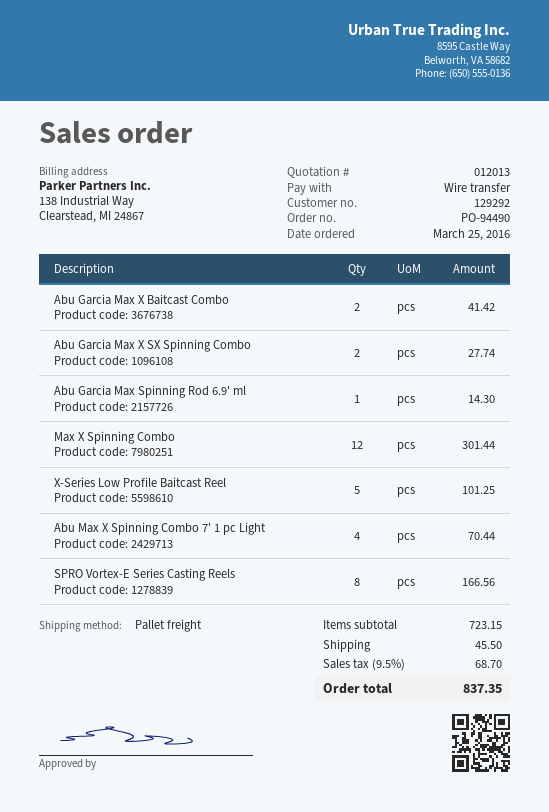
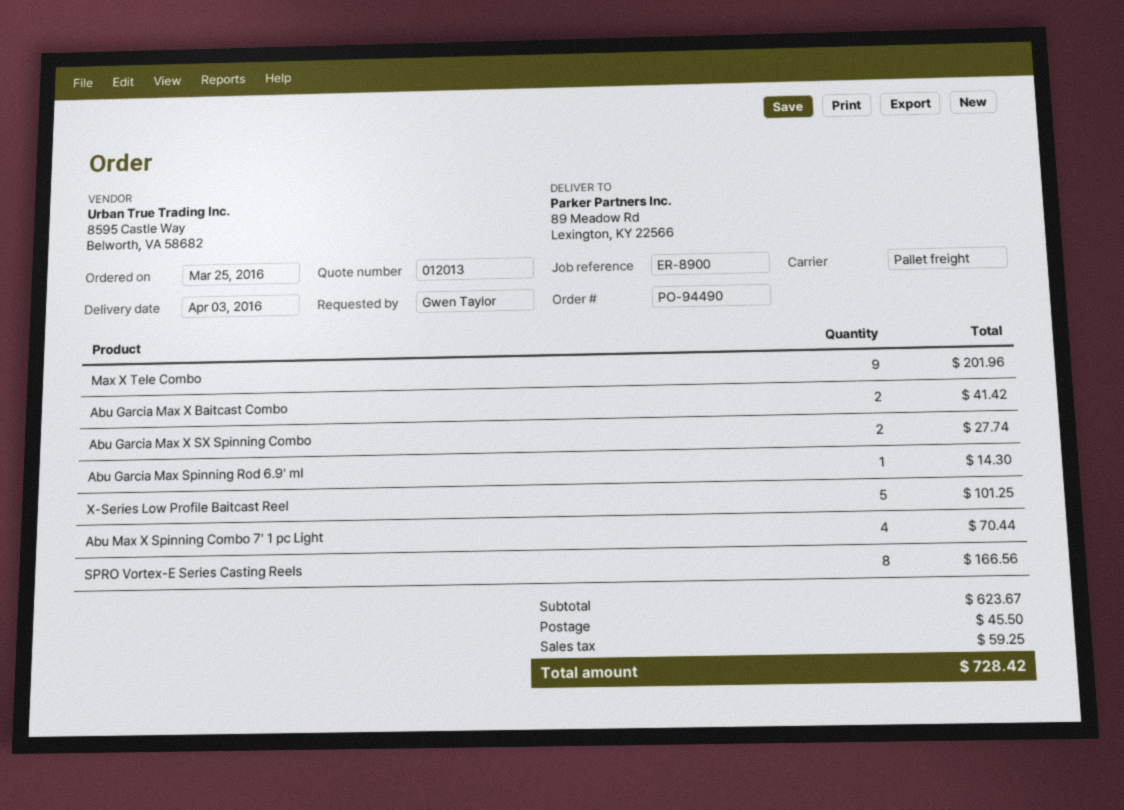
Max X Spinning Combo: 12 for 301.44 -> none
Max X Tele Combo: none -> 9 for 201.96
subtotal: 723.15 -> 623.67
tax: 68.70 -> 59.25
total: 837.35 -> 728.42

